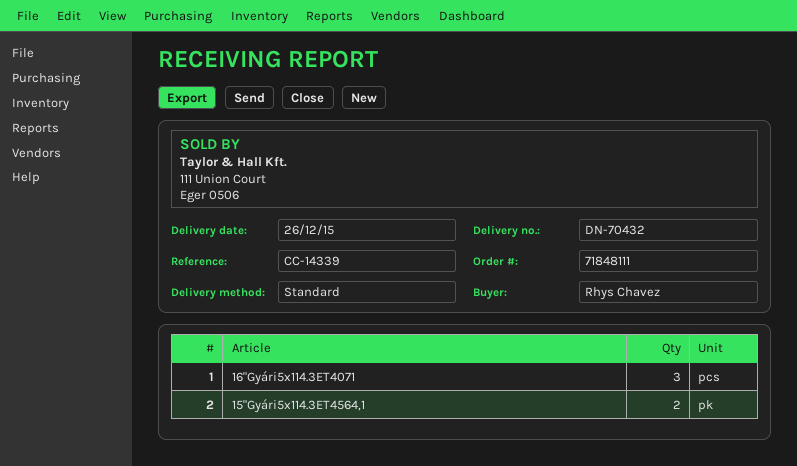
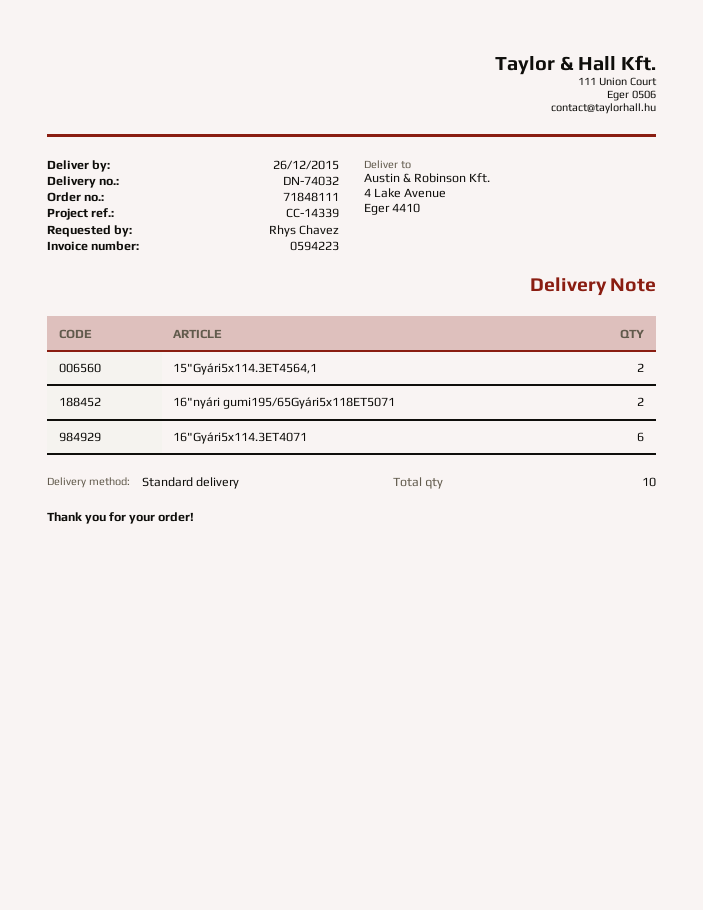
delivery note number: DN-70432 -> DN-74032
16"Gyári5x114.3ET4071: 3 -> 6
16"nyári gumi195/65Gyári5x118ET5071: none -> 2

